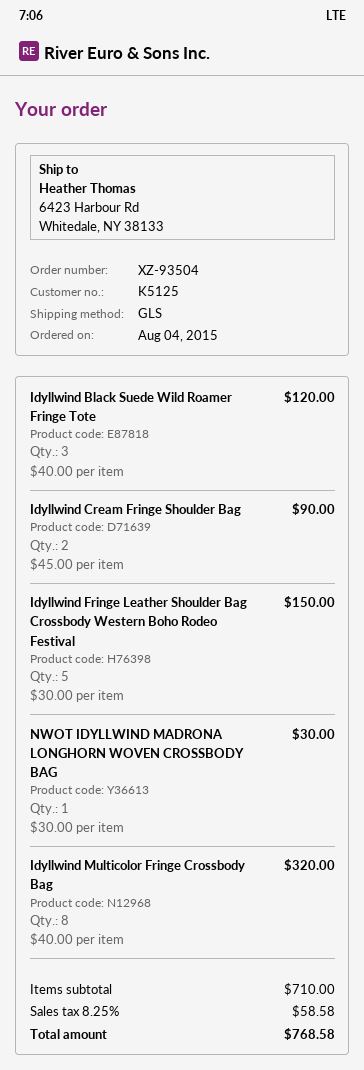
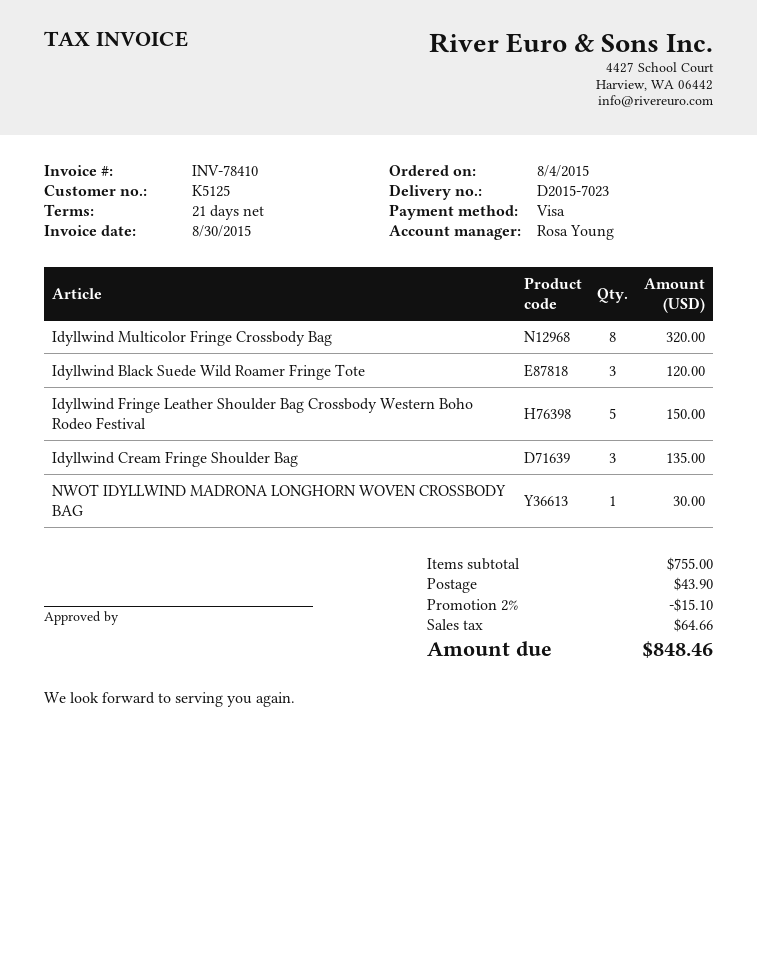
Idyllwind Cream Fringe Shoulder Bag: 2 for 90.00 -> 3 for 135.00
subtotal: 710.00 -> 755.00
discount: none -> 2% = 15.10
shipping: none -> 43.90
tax: 58.58 -> 64.66
total: 768.58 -> 848.46

